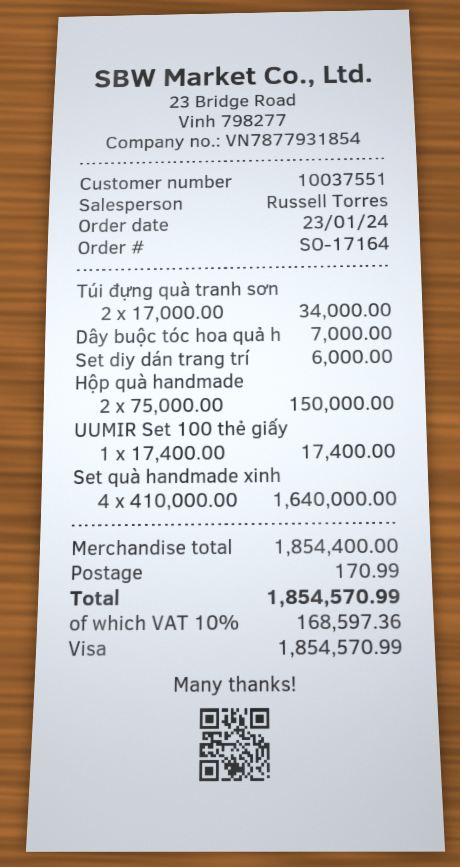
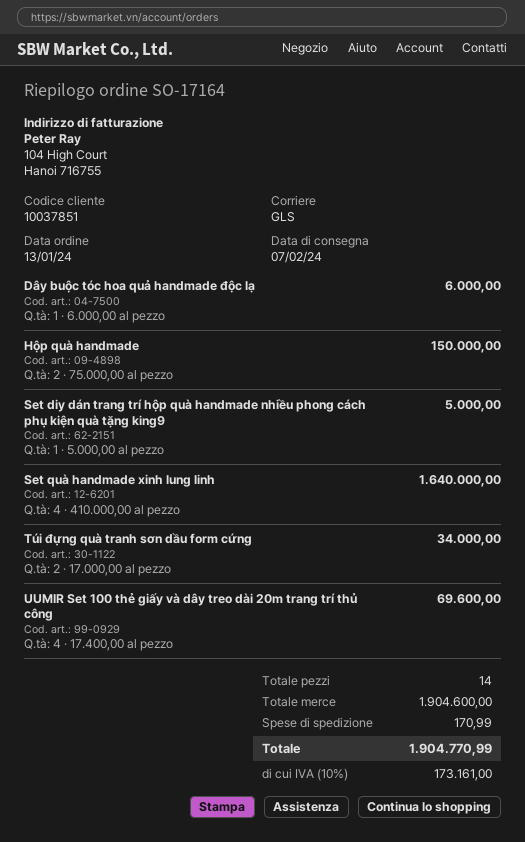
order date: 2024-01-23 -> 2024-01-13
customer number: 10037551 -> 10037851
Dây buộc tóc hoa quả h: 1 x 7000.00 = 7000.00 -> 1 x 6000.00 = 6000.00
Set diy dán trang trí: 1 x 6000.00 = 6000.00 -> 1 x 5000.00 = 5000.00
UUMIR Set 100 thẻ giấy: 1 x 17400.00 = 17400.00 -> 4 x 17400.00 = 69600.00
subtotal: 1854400.00 -> 1904600.00
tax: 10% = 168597.36 -> 10% = 173161.00
total: 1854570.99 -> 1904770.99

